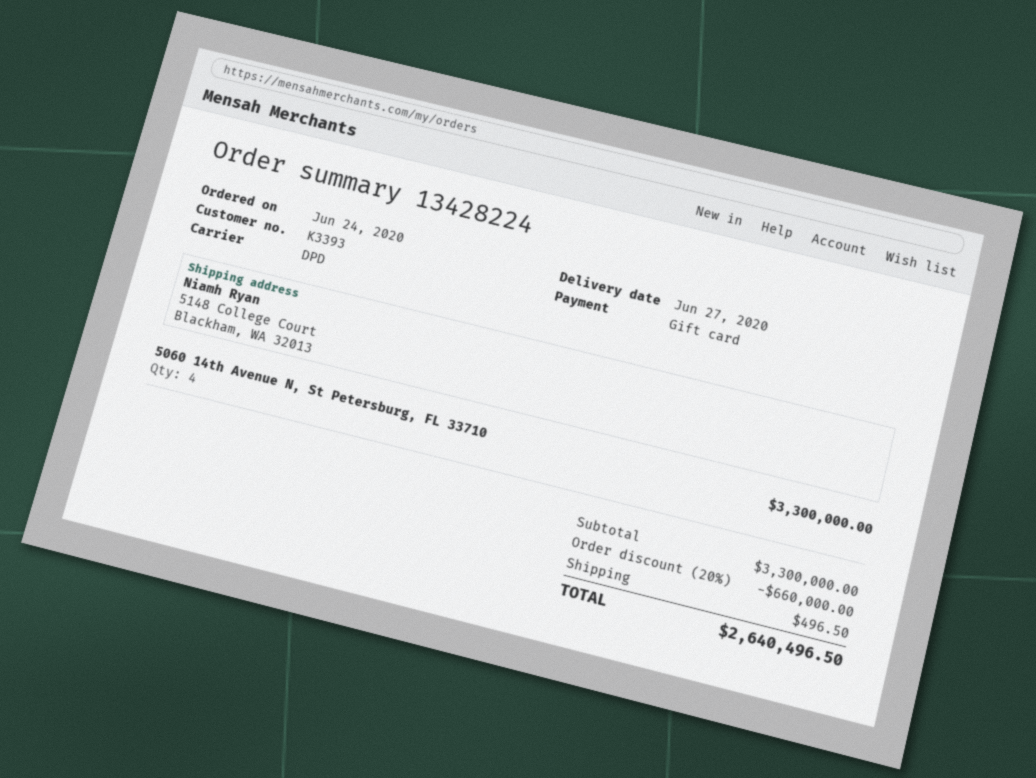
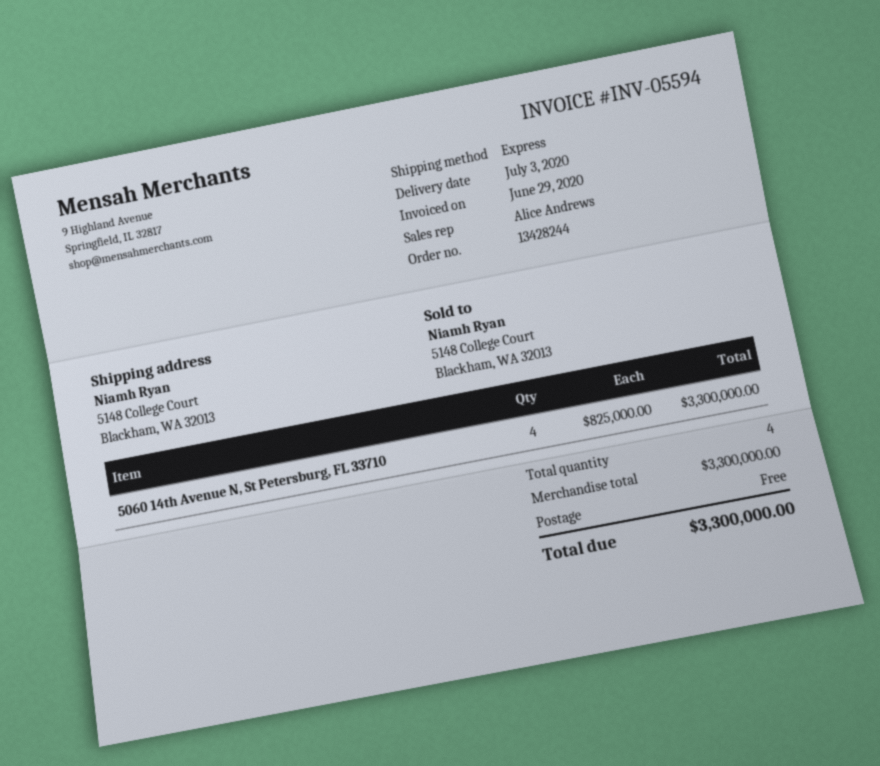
order number: 13428224 -> 13428244
delivery date: 2020-06-27 -> 2020-07-03
shipping method: DPD -> express
discount: 20% = 660000.00 -> none
shipping: 496.50 -> 0.00
total: 2640496.50 -> 3300000.00

